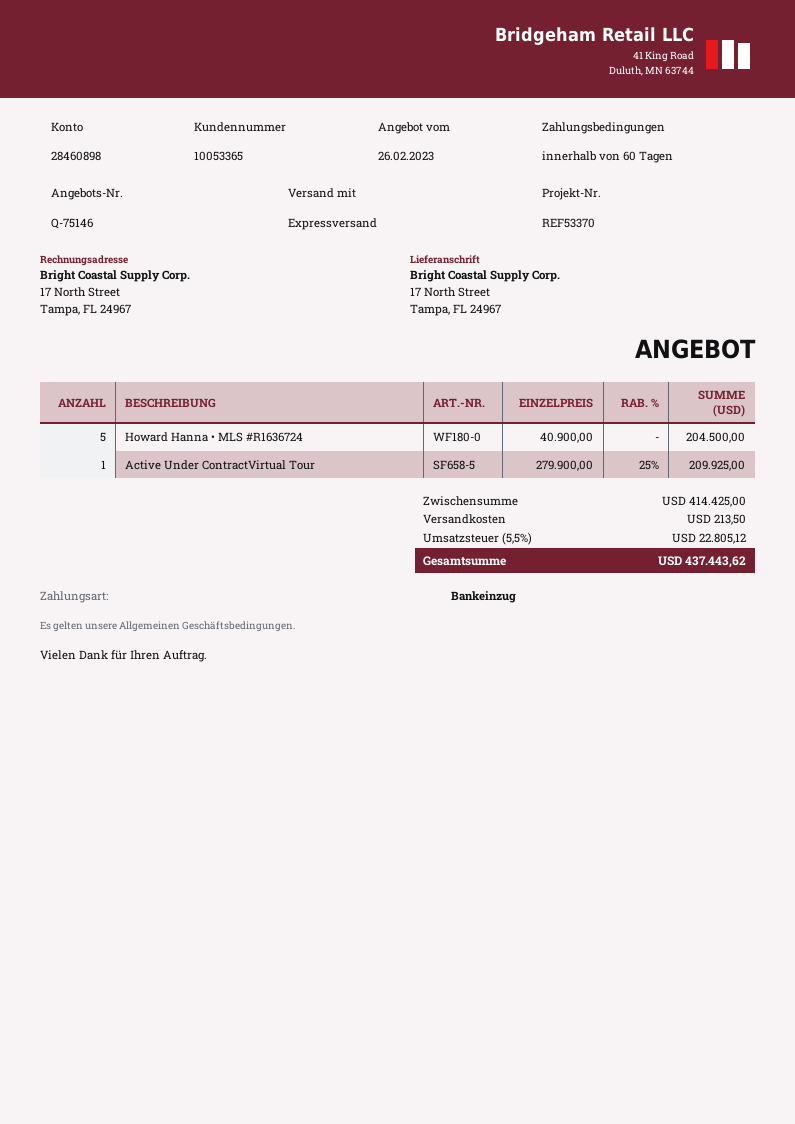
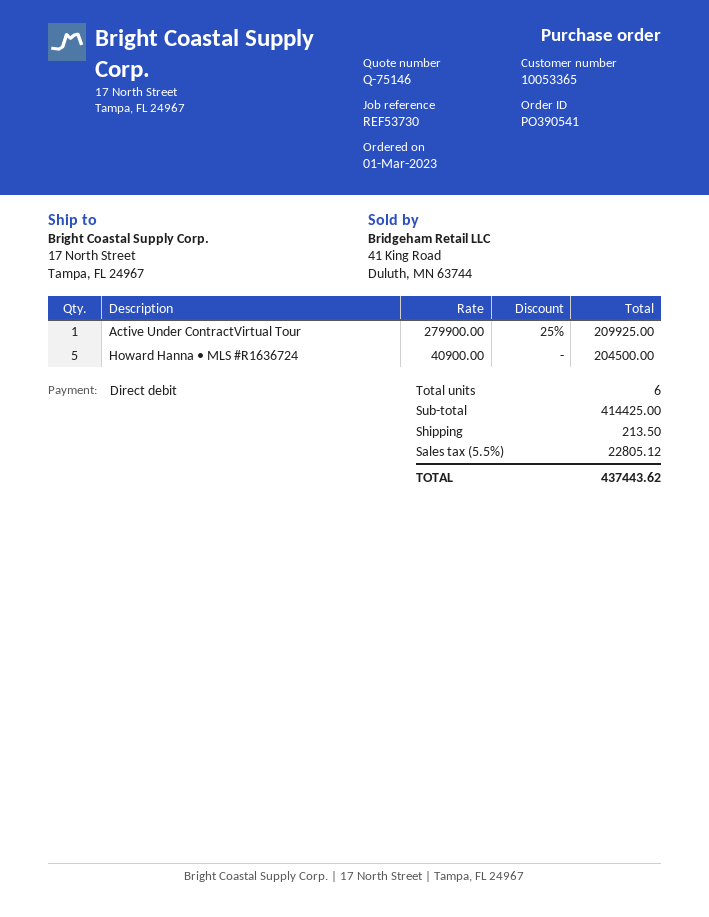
reference: REF53370 -> REF53730

